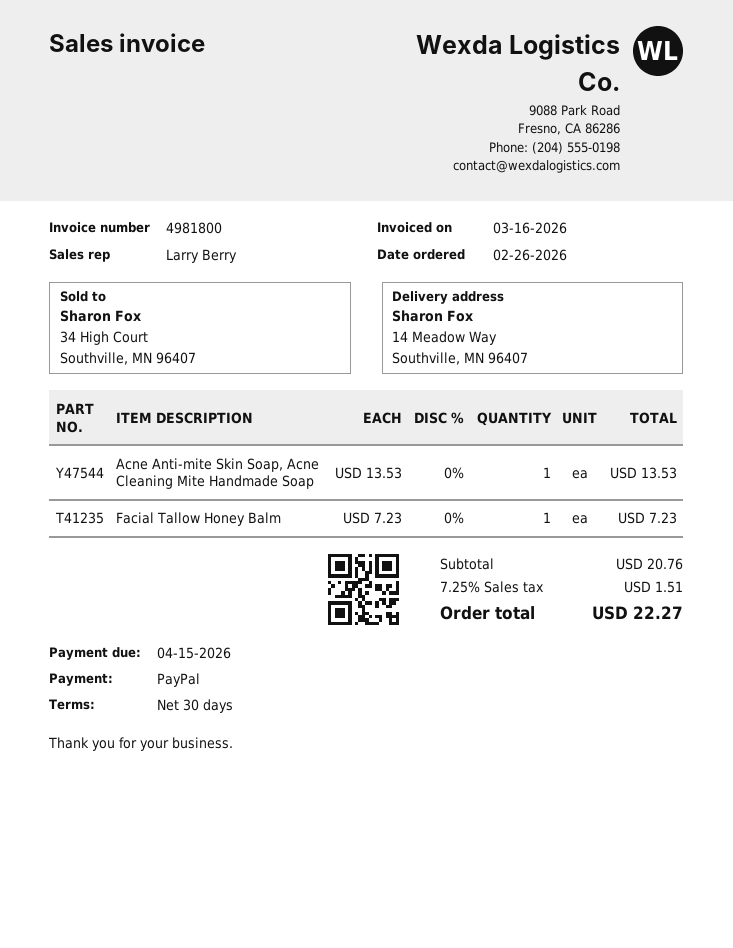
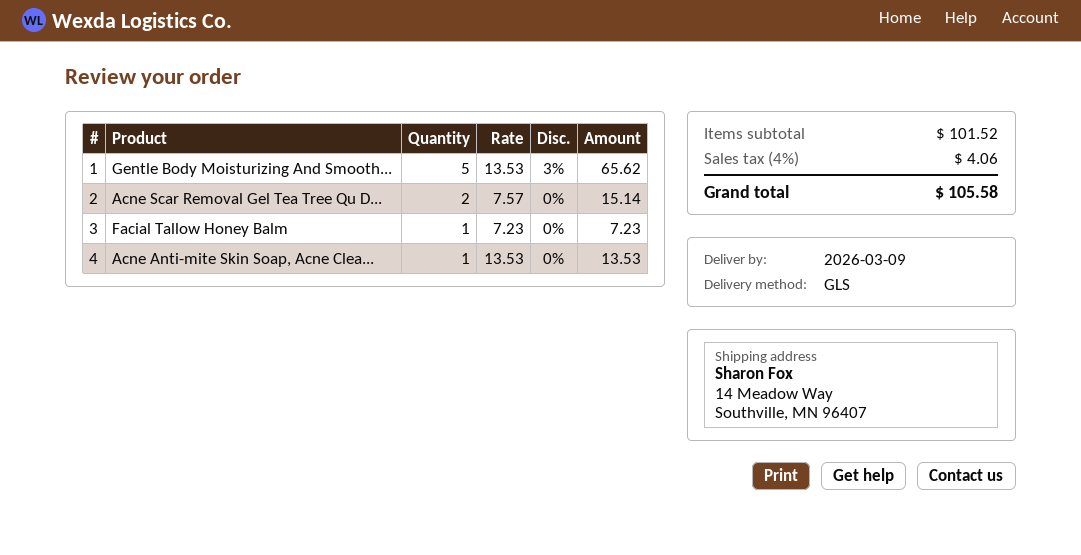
Gentle Body Moisturizing And Smooth...: none -> 5 x 13.53 - 3% = 65.62
Acne Scar Removal Gel Tea Tree Qu D...: none -> 2 x 7.57 = 15.14
subtotal: 20.76 -> 101.52
tax: 7.25% = 1.51 -> 4% = 4.06
total: 22.27 -> 105.58

